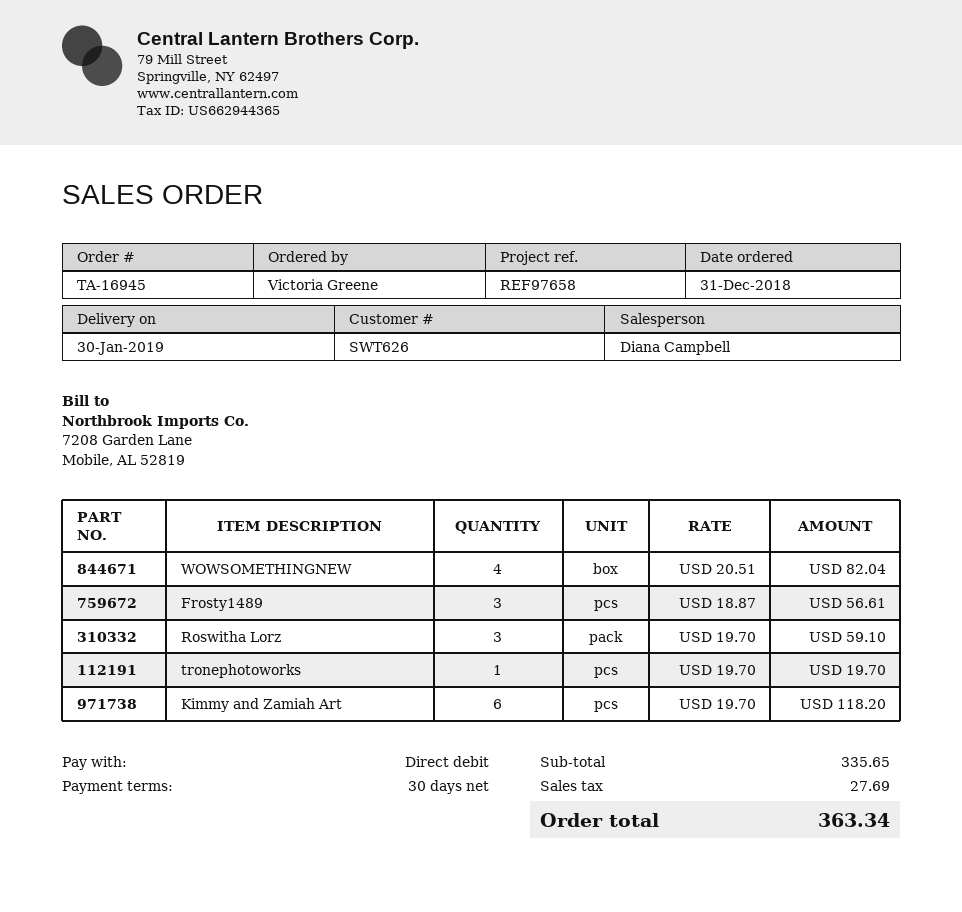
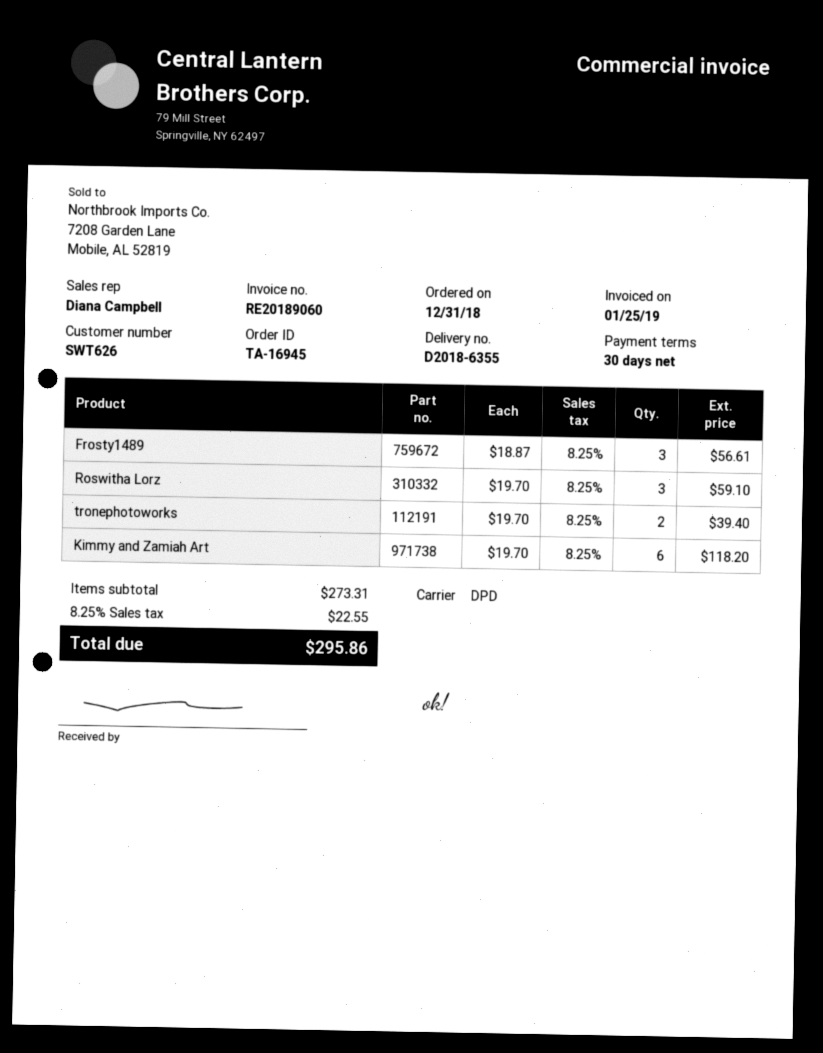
WOWSOMETHINGNEW: 4 x 20.51 = 82.04 -> none
tronephotoworks: 1 x 19.70 = 19.70 -> 2 x 19.70 = 39.40
subtotal: 335.65 -> 273.31
tax: 27.69 -> 22.55
total: 363.34 -> 295.86

